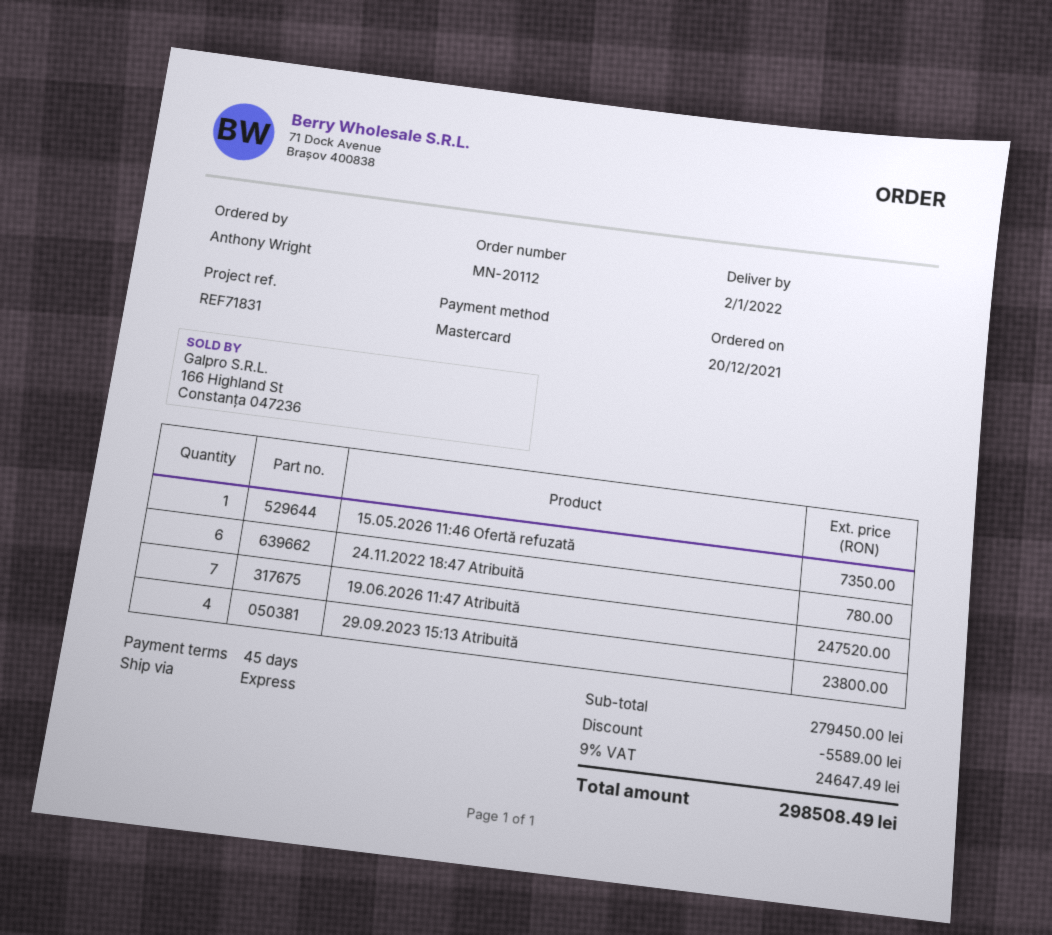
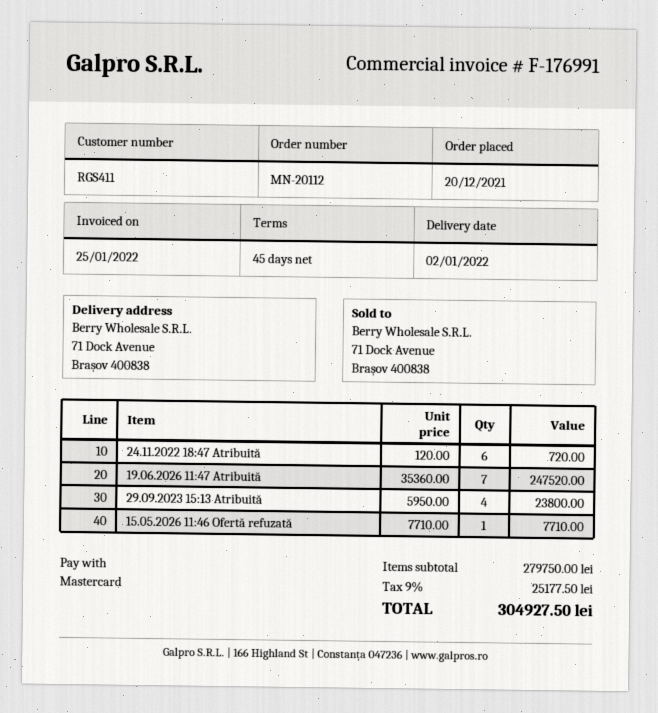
15.05.2026 11:46 Ofertă refuzată: 1 for 7350.00 -> 1 for 7710.00
24.11.2022 18:47 Atribuită: 6 for 780.00 -> 6 for 720.00
subtotal: 279450.00 -> 279750.00
discount: 5589.00 -> none
tax: 9% = 24647.49 -> 9% = 25177.50
total: 298508.49 -> 304927.50

